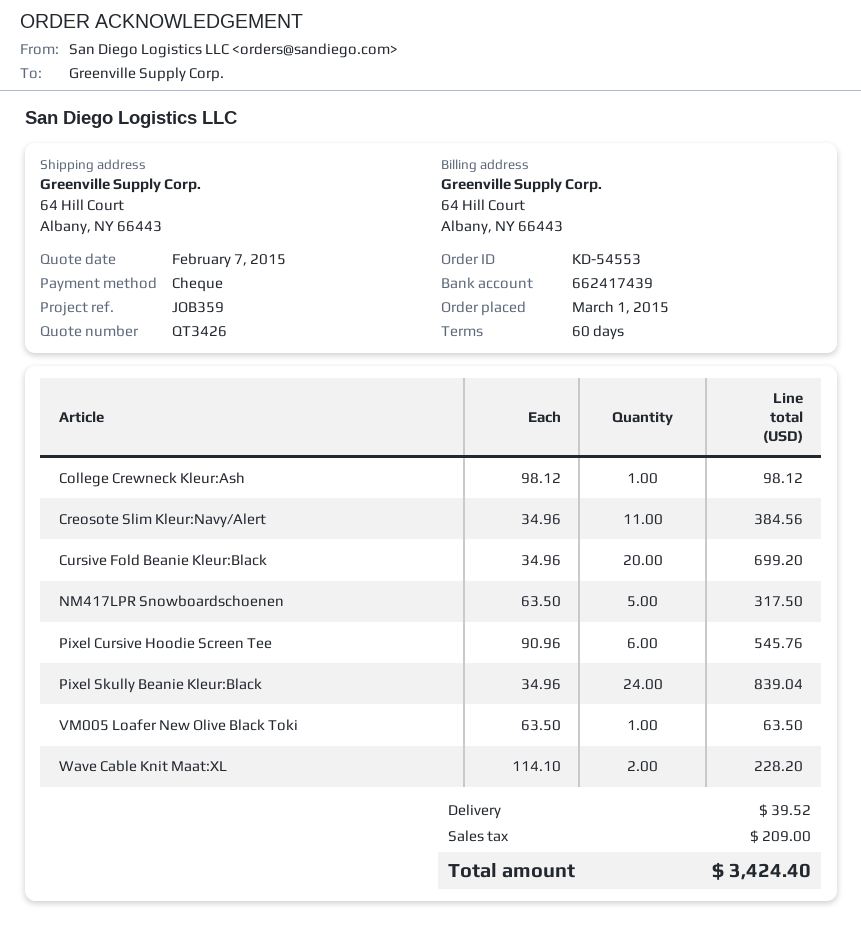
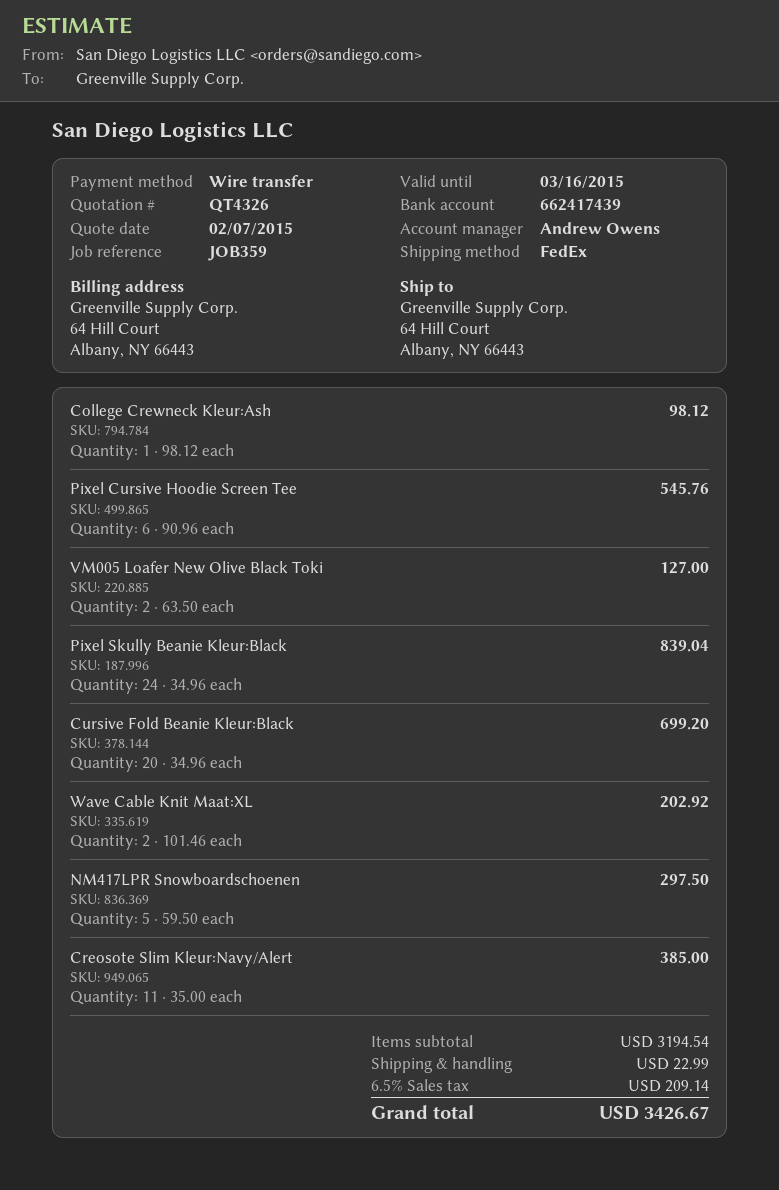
quote number: QT3426 -> QT4326
payment method: cheque -> bank transfer
Creosote Slim Kleur:Navy/Alert: 11 x 34.96 = 384.56 -> 11 x 35.00 = 385.00
NM417LPR Snowboardschoenen: 5 x 63.50 = 317.50 -> 5 x 59.50 = 297.50
VM005 Loafer New Olive Black Toki: 1 x 63.50 = 63.50 -> 2 x 63.50 = 127.00
Wave Cable Knit Maat:XL: 2 x 114.10 = 228.20 -> 2 x 101.46 = 202.92
shipping: 39.52 -> 22.99
tax: 209.00 -> 209.14
total: 3424.40 -> 3426.67

